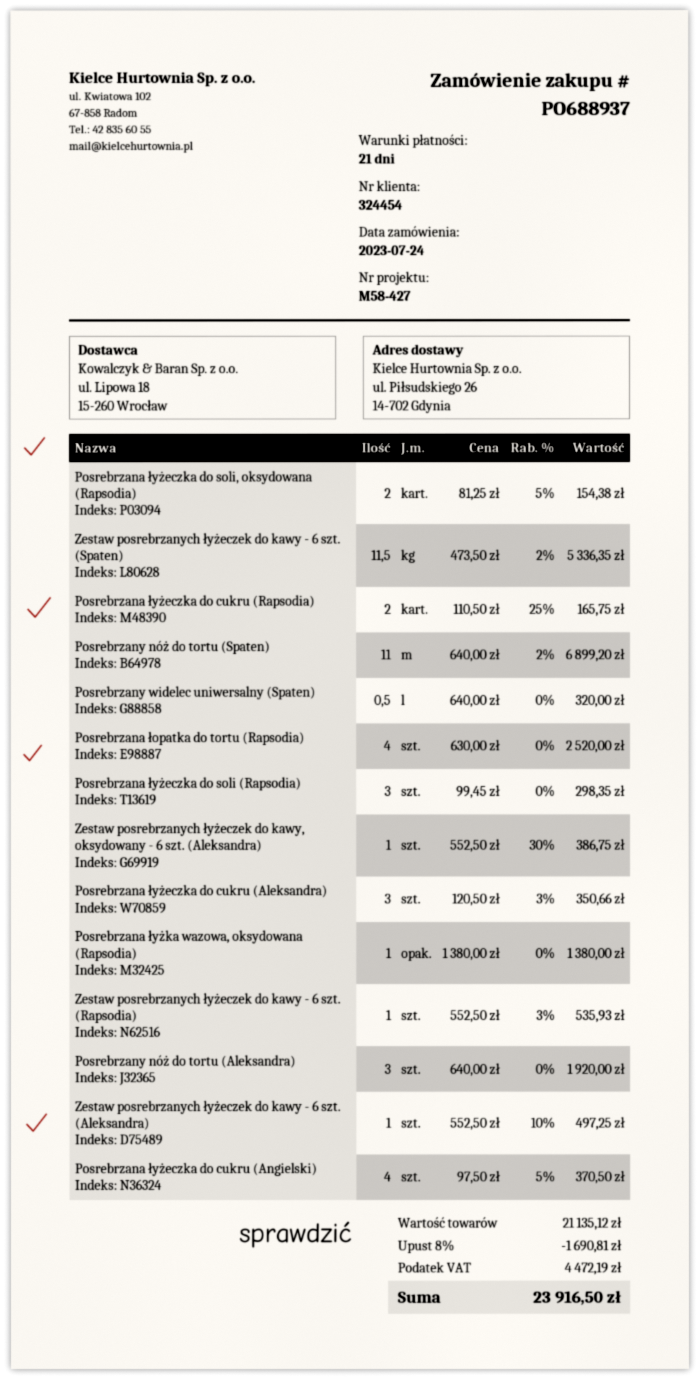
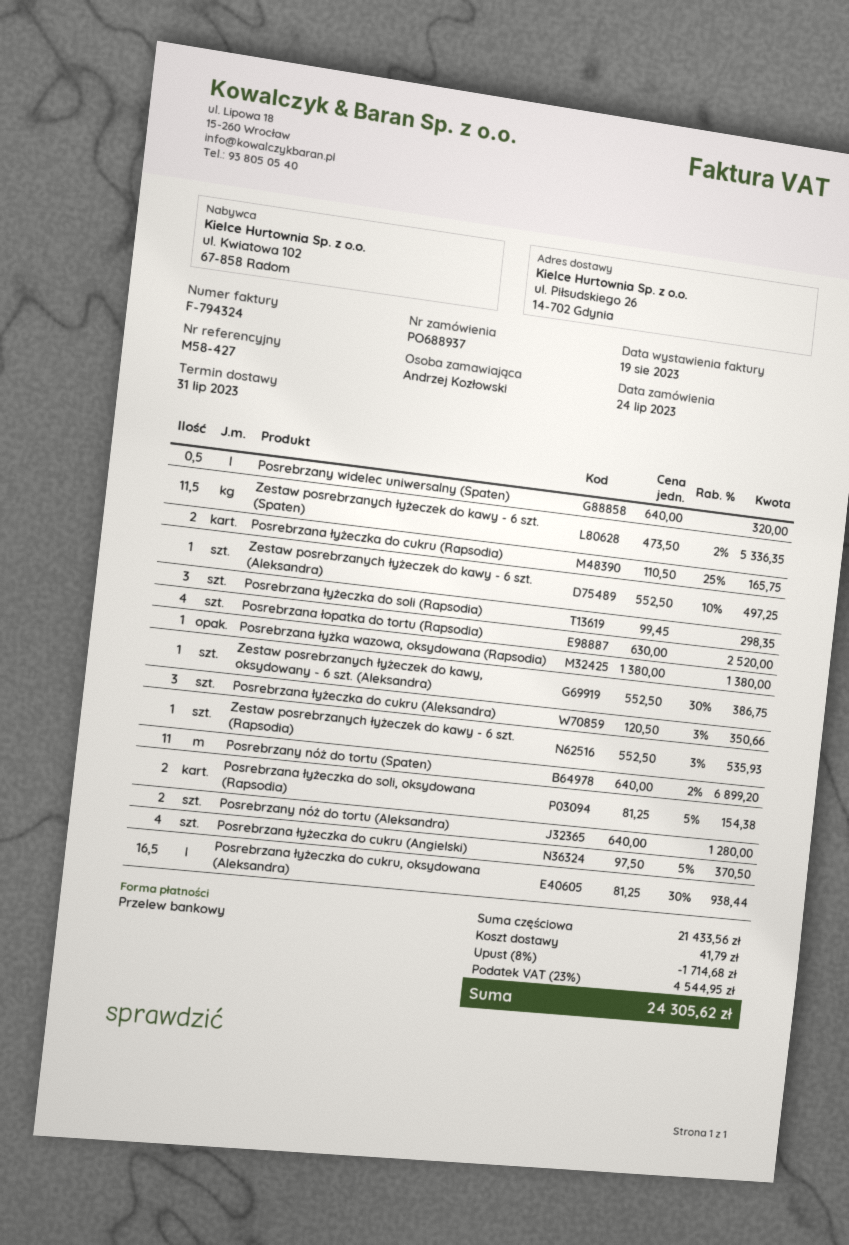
Posrebrzany nóż do tortu (Aleksandra): 3 x 640.00 = 1920.00 -> 2 x 640.00 = 1280.00
Posrebrzana łyżeczka do cukru, oksydowana (Aleksandra): none -> 16.5 x 81.25 - 30% = 938.44
subtotal: 21135.12 -> 21433.56
discount: 8% = 1690.81 -> 8% = 1714.68
shipping: none -> 41.79
tax: 4472.19 -> 4544.95
total: 23916.50 -> 24305.62

